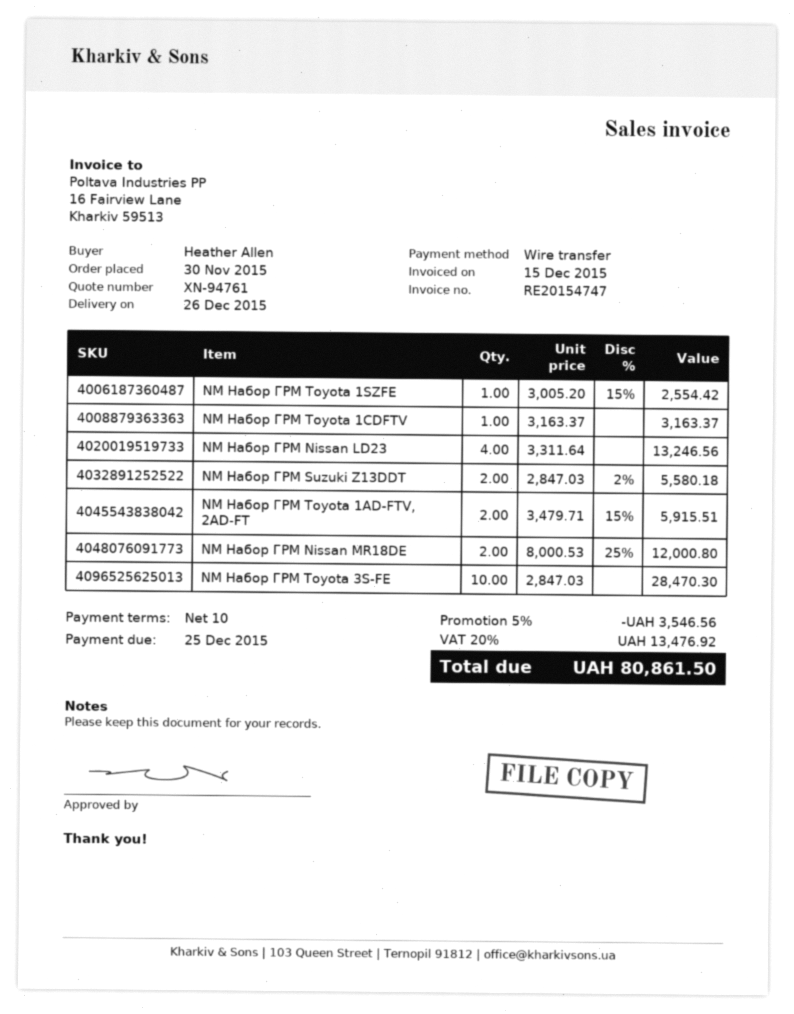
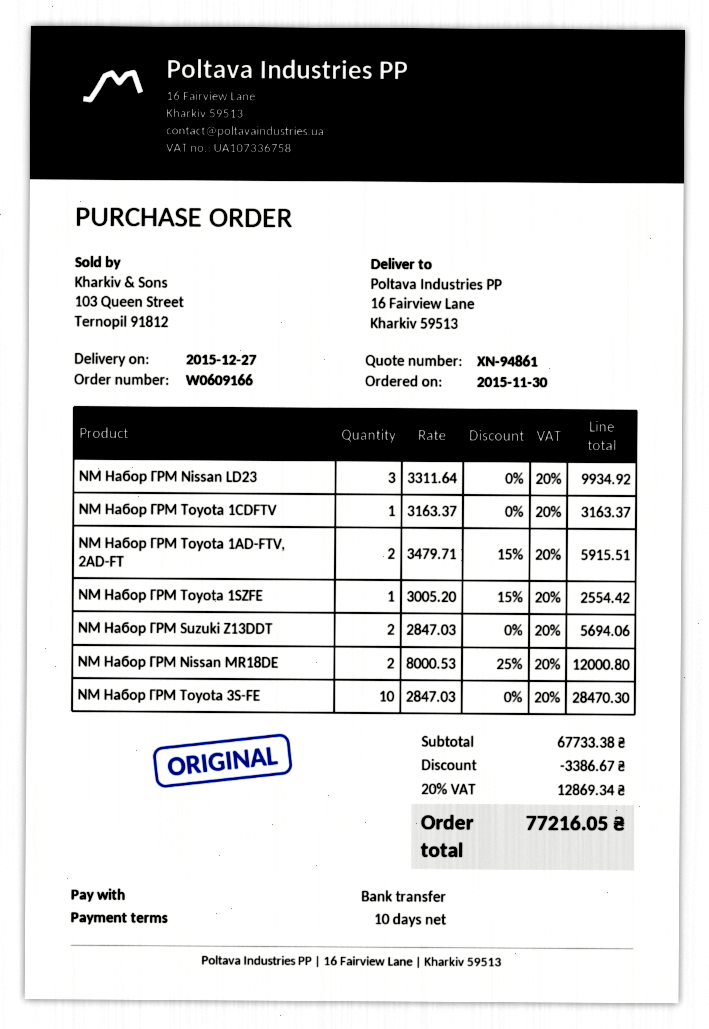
quote number: XN-94761 -> XN-94861
delivery date: 2015-12-26 -> 2015-12-27
NM Набор ГРМ Nissan LD23: 4 x 3311.64 = 13246.56 -> 3 x 3311.64 = 9934.92
NM Набор ГРМ Suzuki Z13DDT: 2 x 2847.03 - 2% = 5580.18 -> 2 x 2847.03 = 5694.06
discount: 3546.56 -> 3386.67
tax: 20% = 13476.92 -> 20% = 12869.34
total: 80861.50 -> 77216.05

